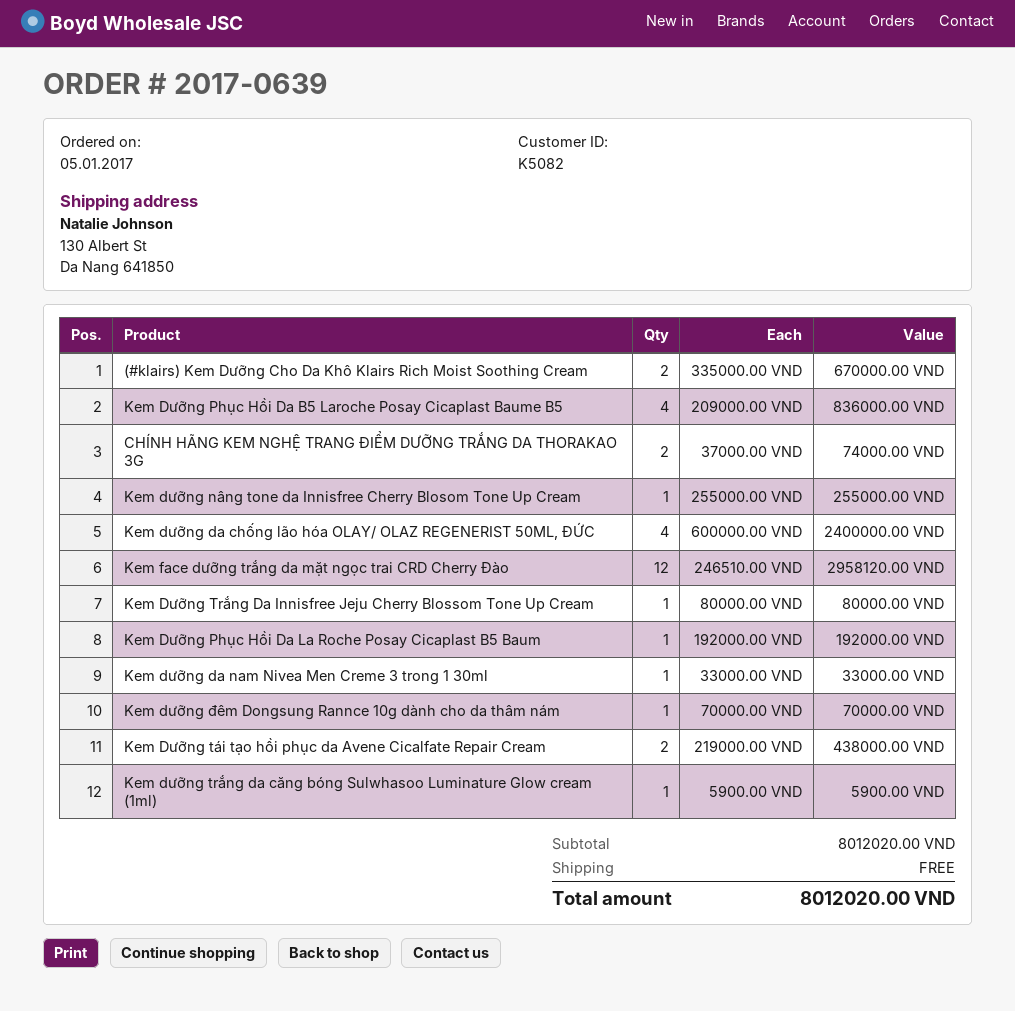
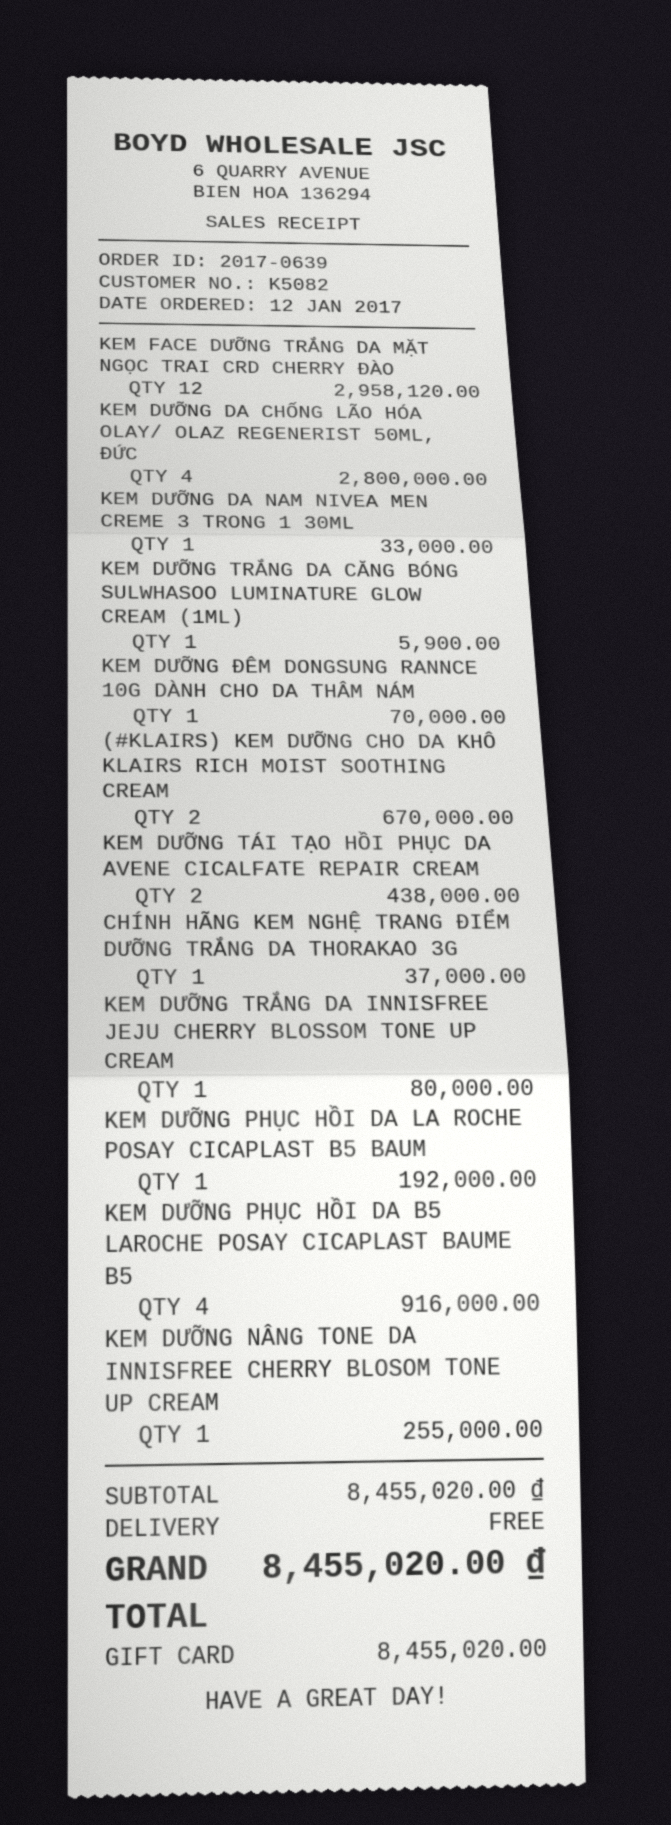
order date: 2017-01-05 -> 2017-01-12
Kem Dưỡng Phục Hồi Da B5 Laroche Posay Cicaplast Baume B5: 4 for 836000.00 -> 4 for 916000.00
CHÍNH HÃNG KEM NGHỆ TRANG ĐIỂM DƯỠNG TRẮNG DA THORAKAO 3G: 2 for 74000.00 -> 1 for 37000.00
Kem dưỡng da chống lão hóa OLAY/ OLAZ REGENERIST 50ML, ĐỨC: 4 for 2400000.00 -> 4 for 2800000.00
subtotal: 8012020.00 -> 8455020.00
total: 8012020.00 -> 8455020.00

